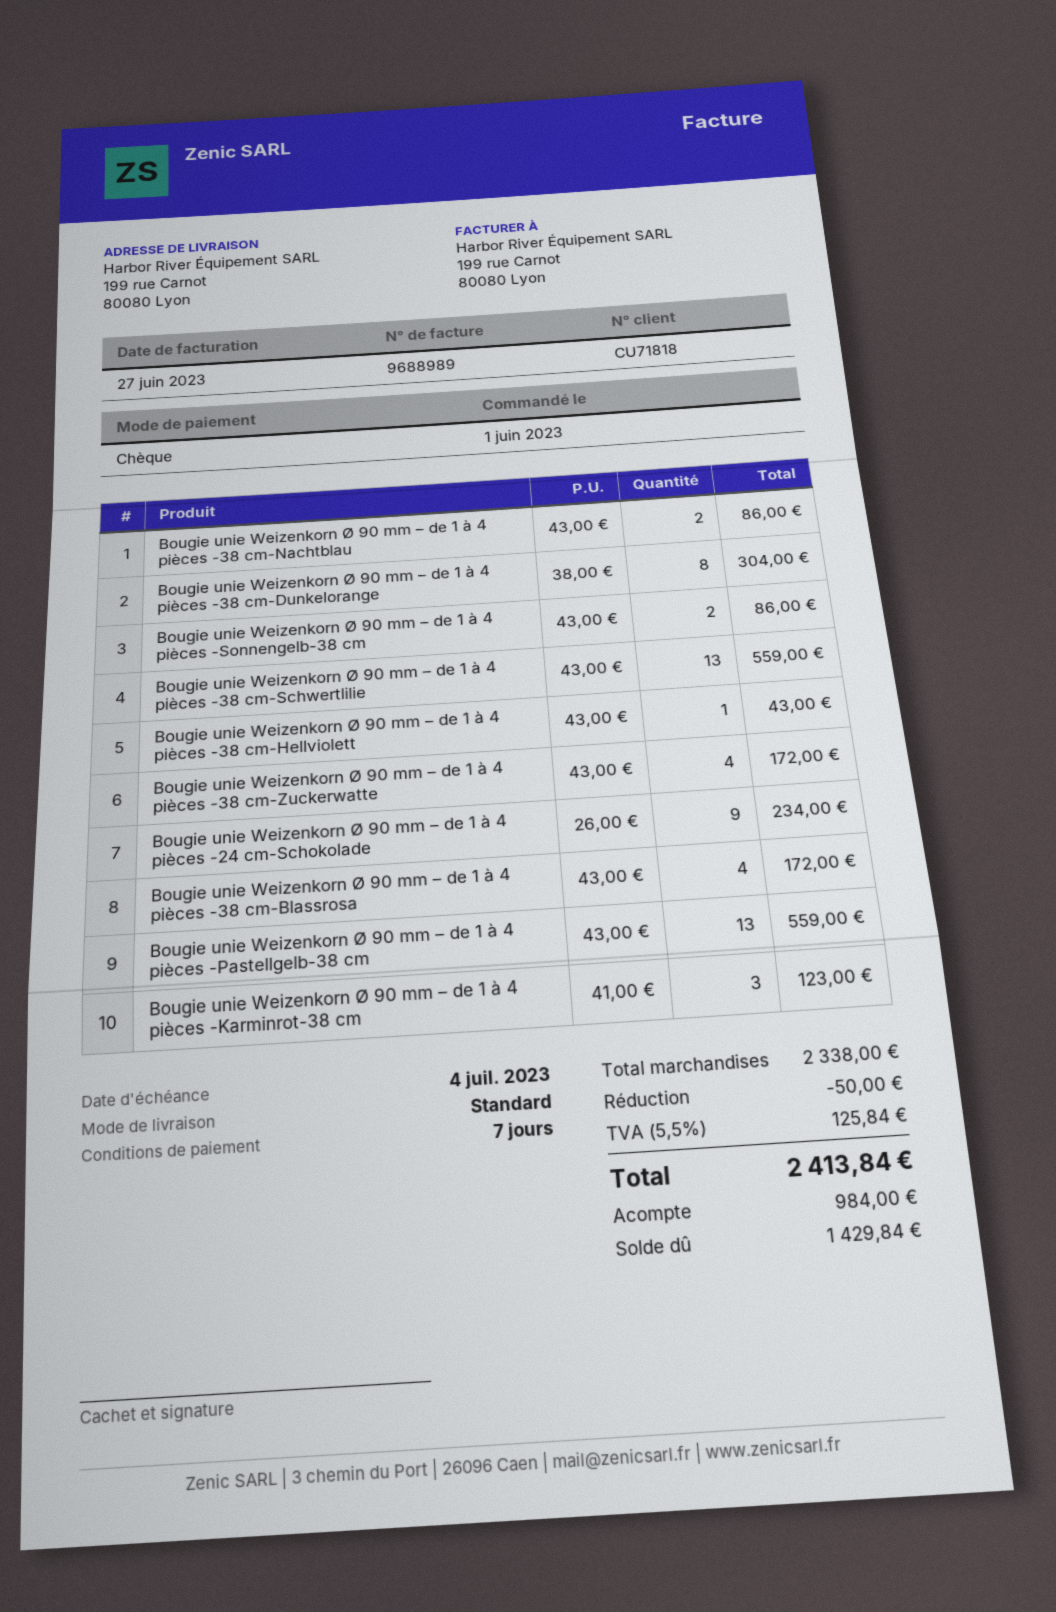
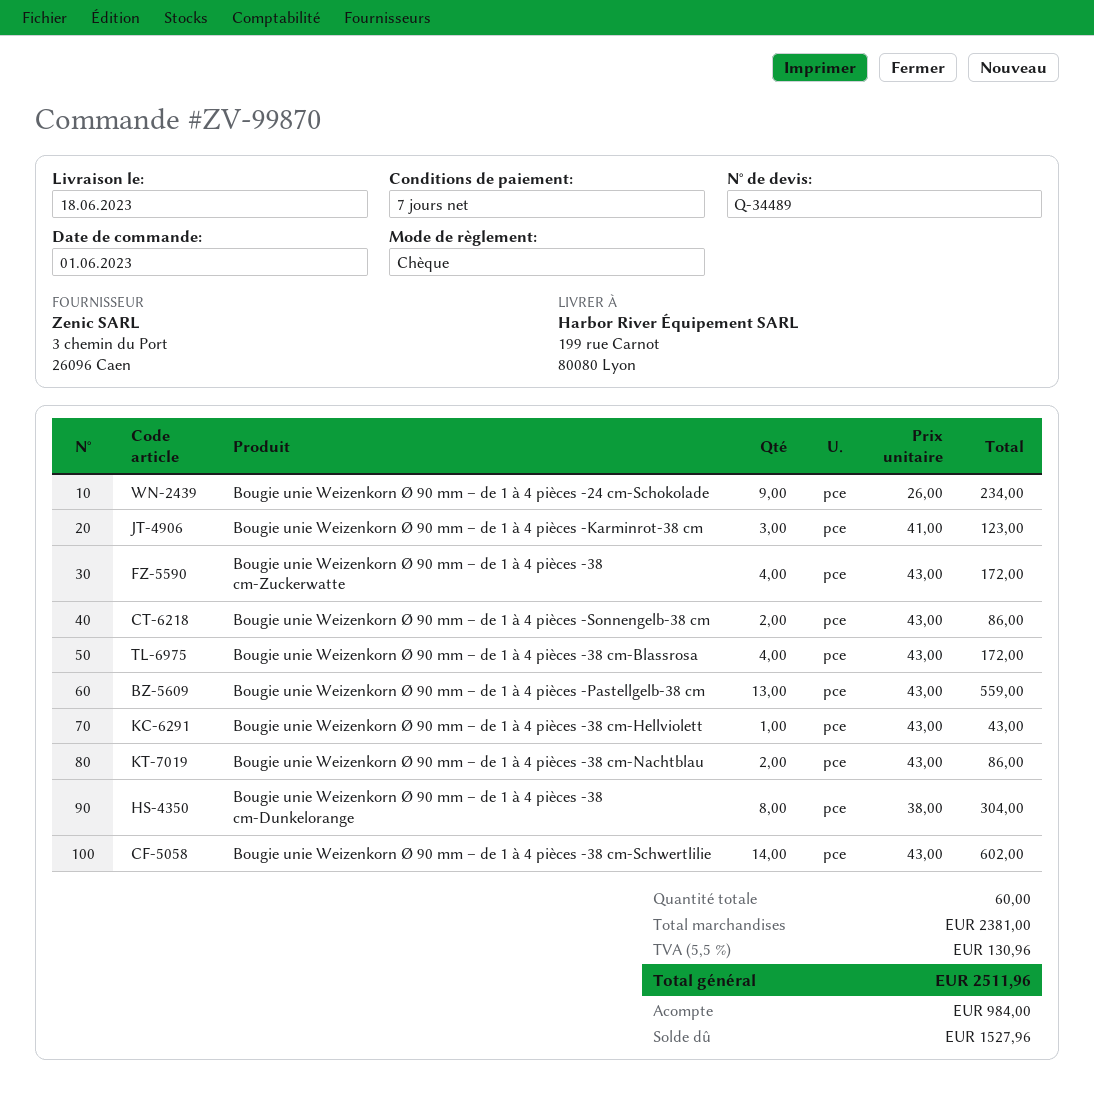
Bougie unie Weizenkorn Ø 90 mm – de 1 à 4 pièces -38 cm-Schwertlilie: 13 x 43.00 = 559.00 -> 14 x 43.00 = 602.00
subtotal: 2338.00 -> 2381.00
discount: 50.00 -> none
tax: 5.5% = 125.84 -> 5.5% = 130.96
total: 2413.84 -> 2511.96
balance: 1429.84 -> 1527.96

